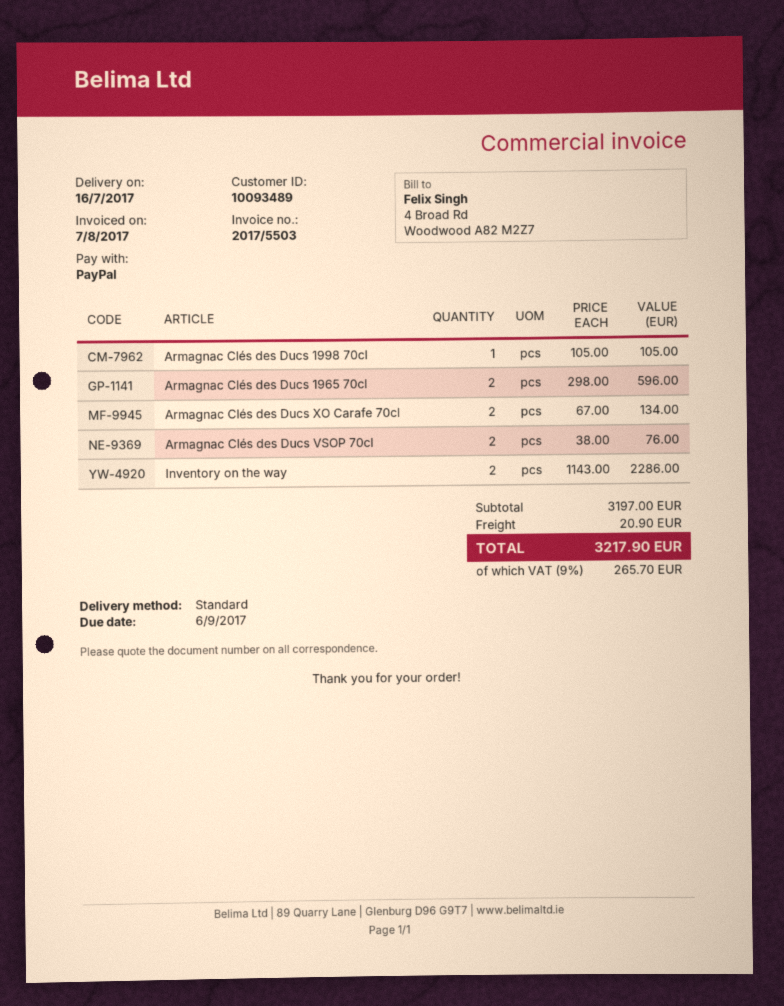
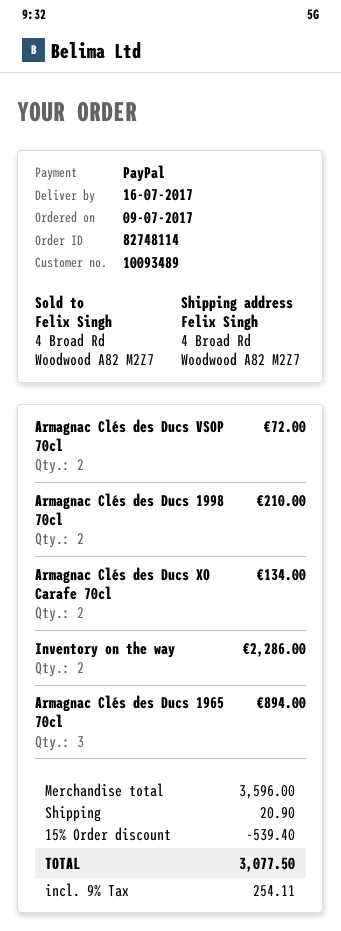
Armagnac Clés des Ducs 1998 70cl: 1 for 105.00 -> 2 for 210.00
Armagnac Clés des Ducs 1965 70cl: 2 for 596.00 -> 3 for 894.00
Armagnac Clés des Ducs VSOP 70cl: 2 for 76.00 -> 2 for 72.00
subtotal: 3197.00 -> 3596.00
discount: none -> 15% = 539.40
tax: 9% = 265.70 -> 9% = 254.11
total: 3217.90 -> 3077.50

